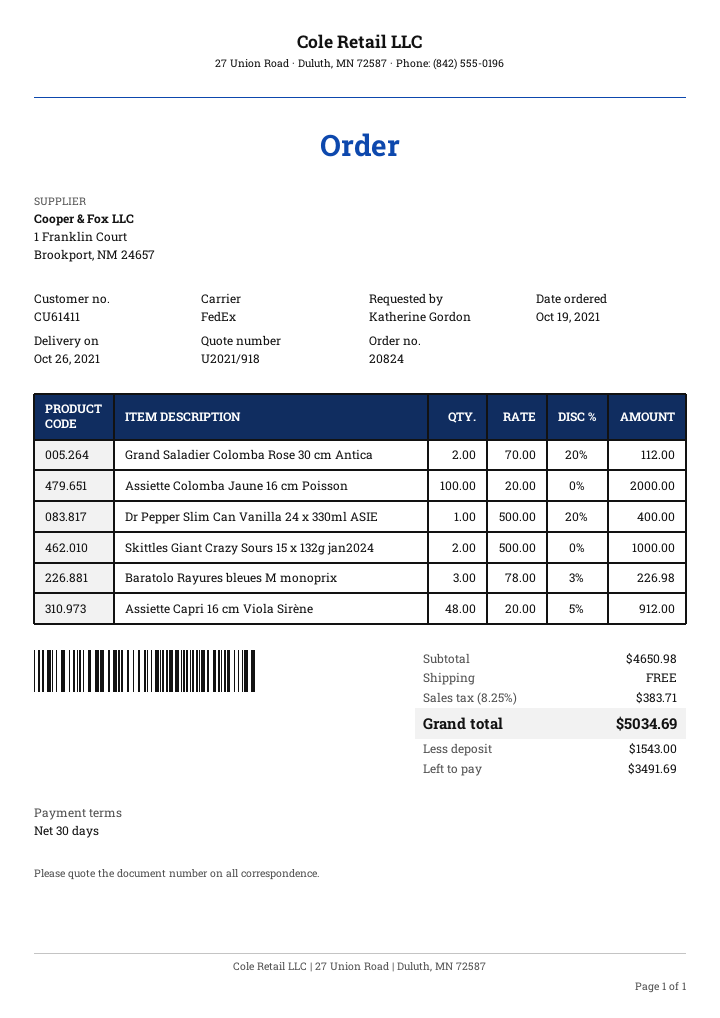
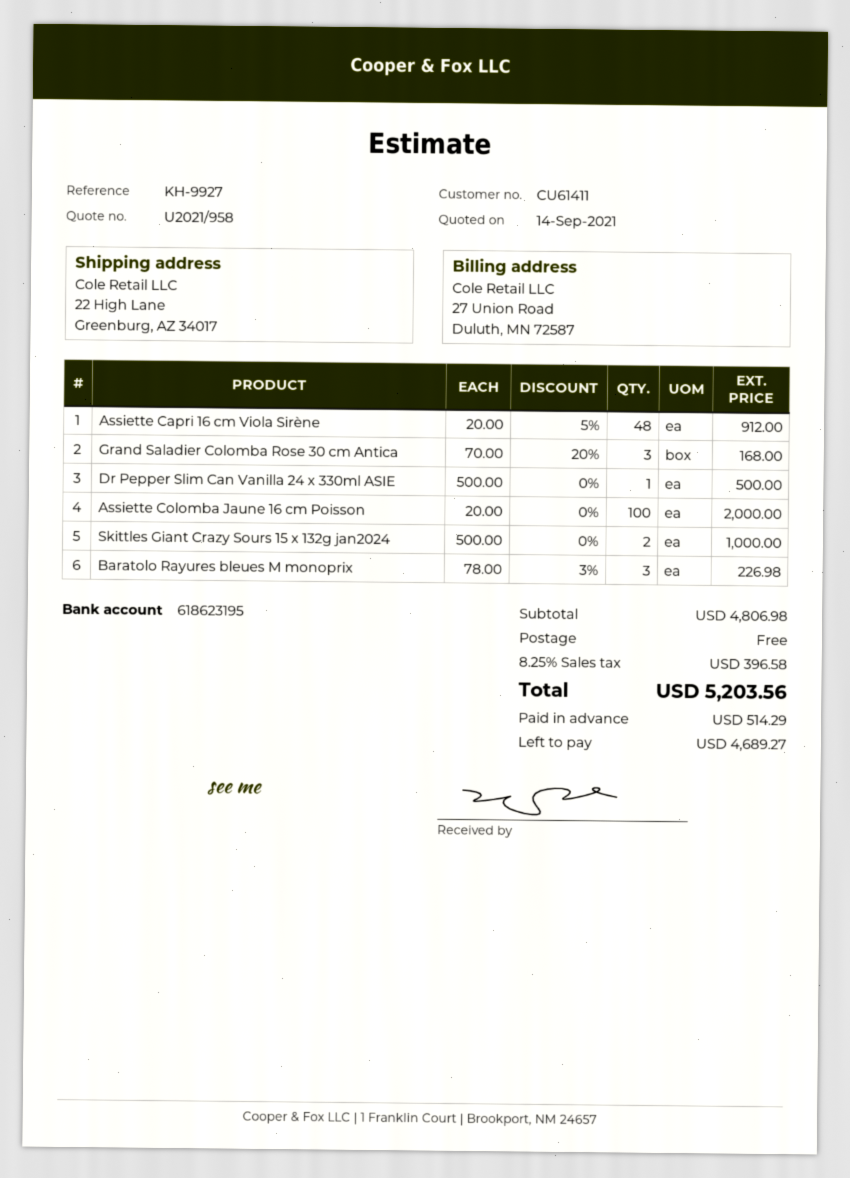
quote number: U2021/918 -> U2021/958
Grand Saladier Colomba Rose 30 cm Antica: 2 x 70.00 - 20% = 112.00 -> 3 x 70.00 - 20% = 168.00
Dr Pepper Slim Can Vanilla 24 x 330ml ASIE: 1 x 500.00 - 20% = 400.00 -> 1 x 500.00 = 500.00
subtotal: 4650.98 -> 4806.98
tax: 8.25% = 383.71 -> 8.25% = 396.58
total: 5034.69 -> 5203.56
deposit: 1543.00 -> 514.29
balance: 3491.69 -> 4689.27

